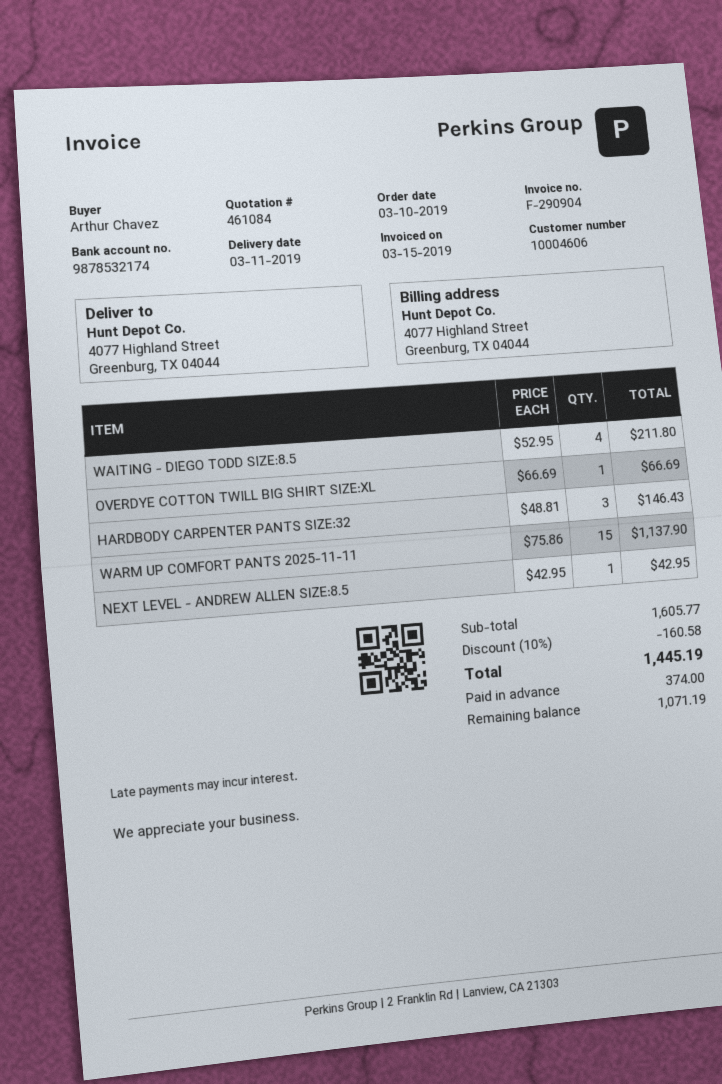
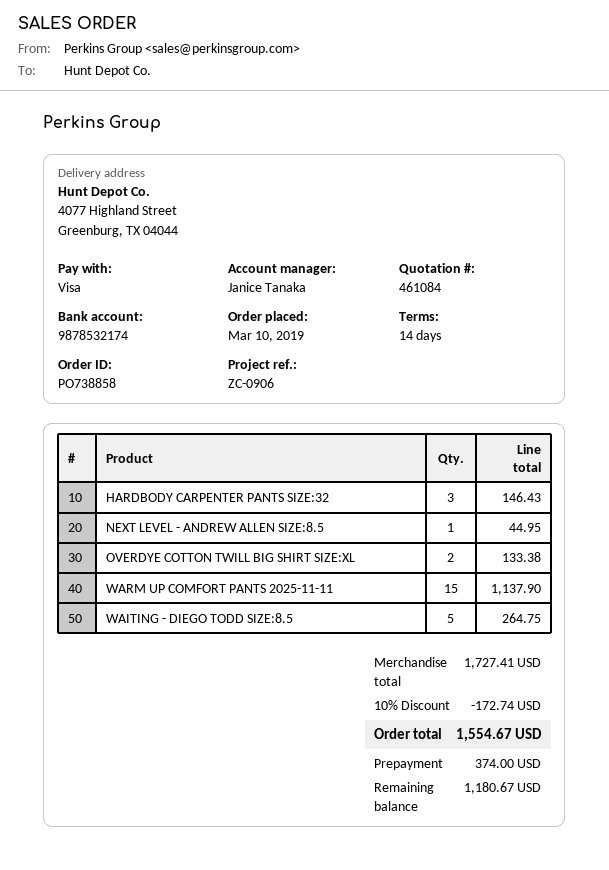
WAITING - DIEGO TODD SIZE:8.5: 4 for 211.80 -> 5 for 264.75
OVERDYE COTTON TWILL BIG SHIRT SIZE:XL: 1 for 66.69 -> 2 for 133.38
NEXT LEVEL - ANDREW ALLEN SIZE:8.5: 1 for 42.95 -> 1 for 44.95
subtotal: 1605.77 -> 1727.41
discount: 10% = 160.58 -> 10% = 172.74
total: 1445.19 -> 1554.67
balance: 1071.19 -> 1180.67

